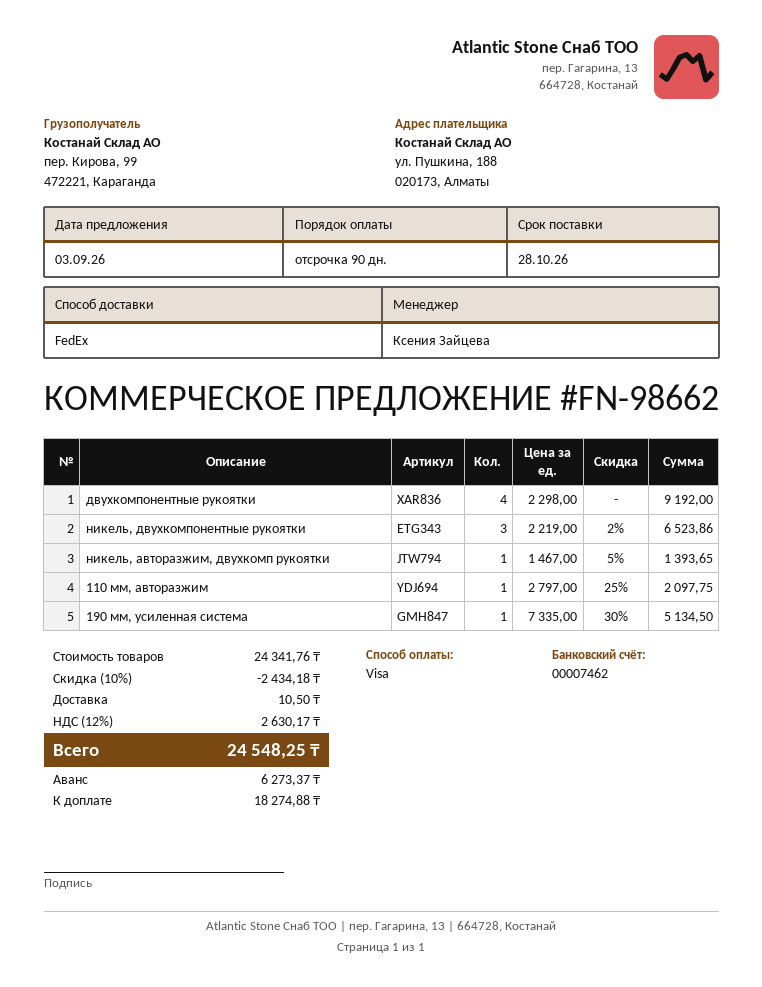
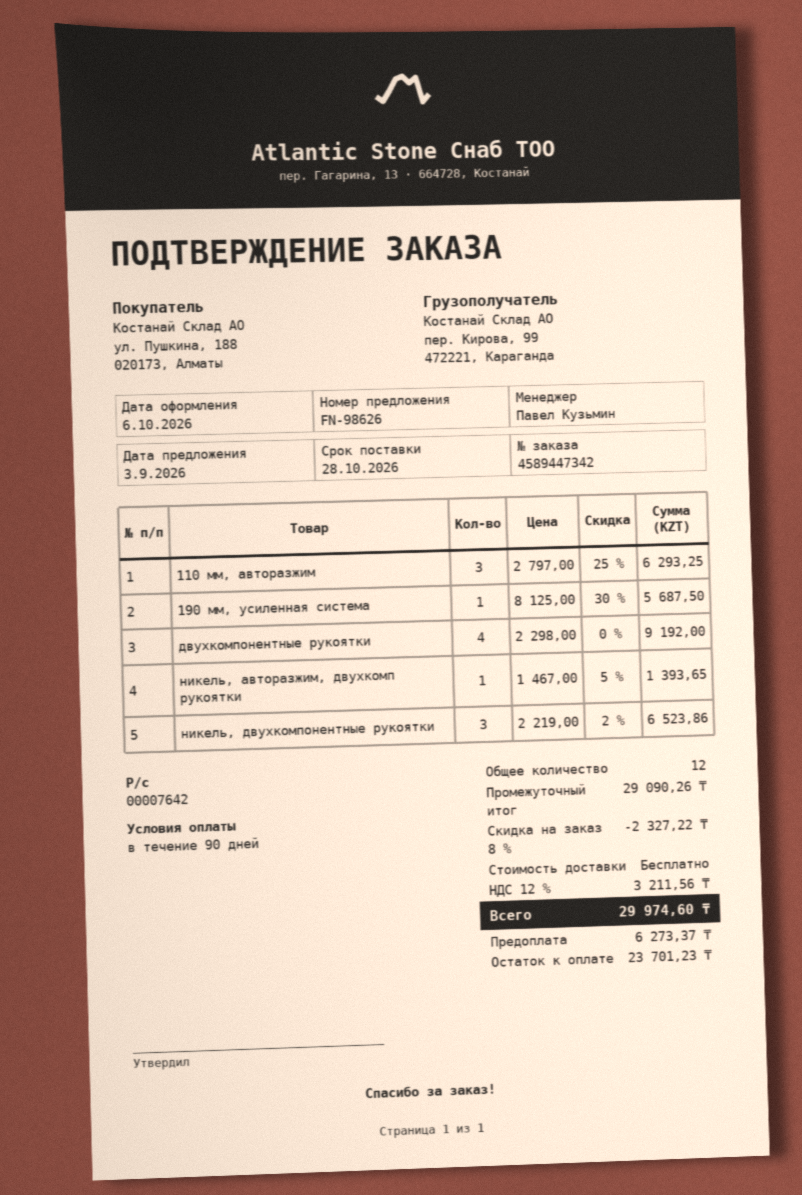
quote number: FN-98662 -> FN-98626
sales rep: Ксения Зайцева -> Павел Кузьмин
bank account: 00007462 -> 00007642
110 мм, авторазжим: 1 x 2797.00 - 25% = 2097.75 -> 3 x 2797.00 - 25% = 6293.25
190 мм, усиленная система: 1 x 7335.00 - 30% = 5134.50 -> 1 x 8125.00 - 30% = 5687.50
subtotal: 24341.76 -> 29090.26
discount: 10% = 2434.18 -> 8% = 2327.22
shipping: 10.50 -> 0.00
tax: 12% = 2630.17 -> 12% = 3211.56
total: 24548.25 -> 29974.60
balance: 18274.88 -> 23701.23

